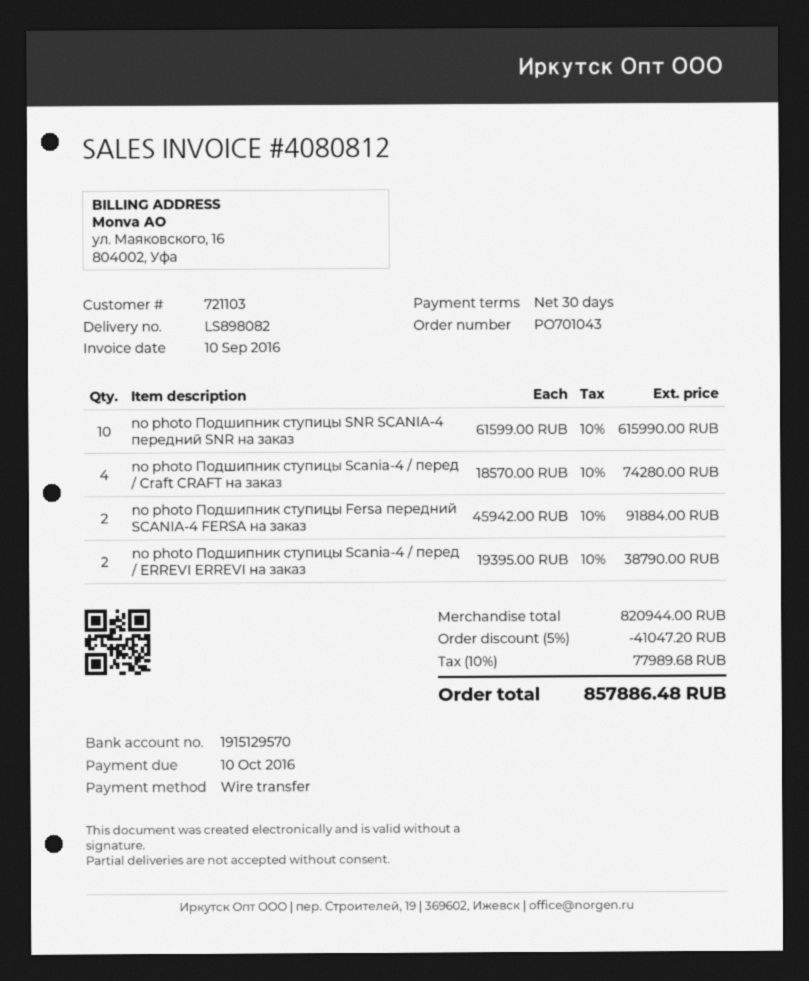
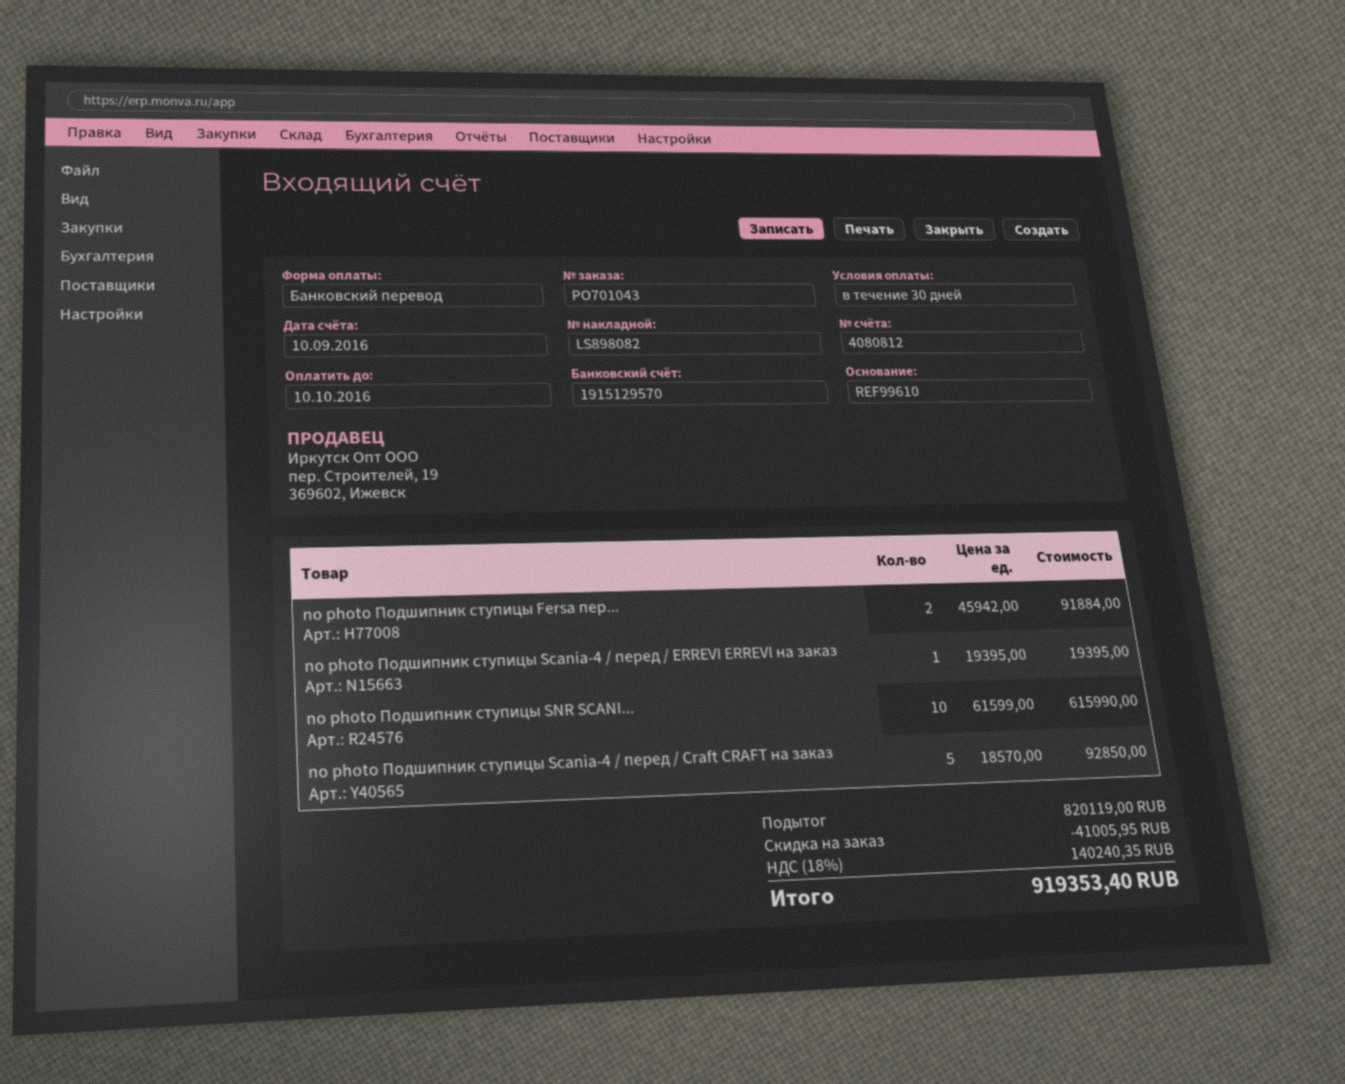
no photo Подшипник ступицы Scania-4 / перед / Craft CRAFT на заказ: 4 x 18570.00 = 74280.00 -> 5 x 18570.00 = 92850.00
no photo Подшипник ступицы Scania-4 / перед / ERREVI ERREVI на заказ: 2 x 19395.00 = 38790.00 -> 1 x 19395.00 = 19395.00
subtotal: 820944.00 -> 820119.00
discount: 41047.20 -> 41005.95
tax: 10% = 77989.68 -> 18% = 140240.35
total: 857886.48 -> 919353.40

